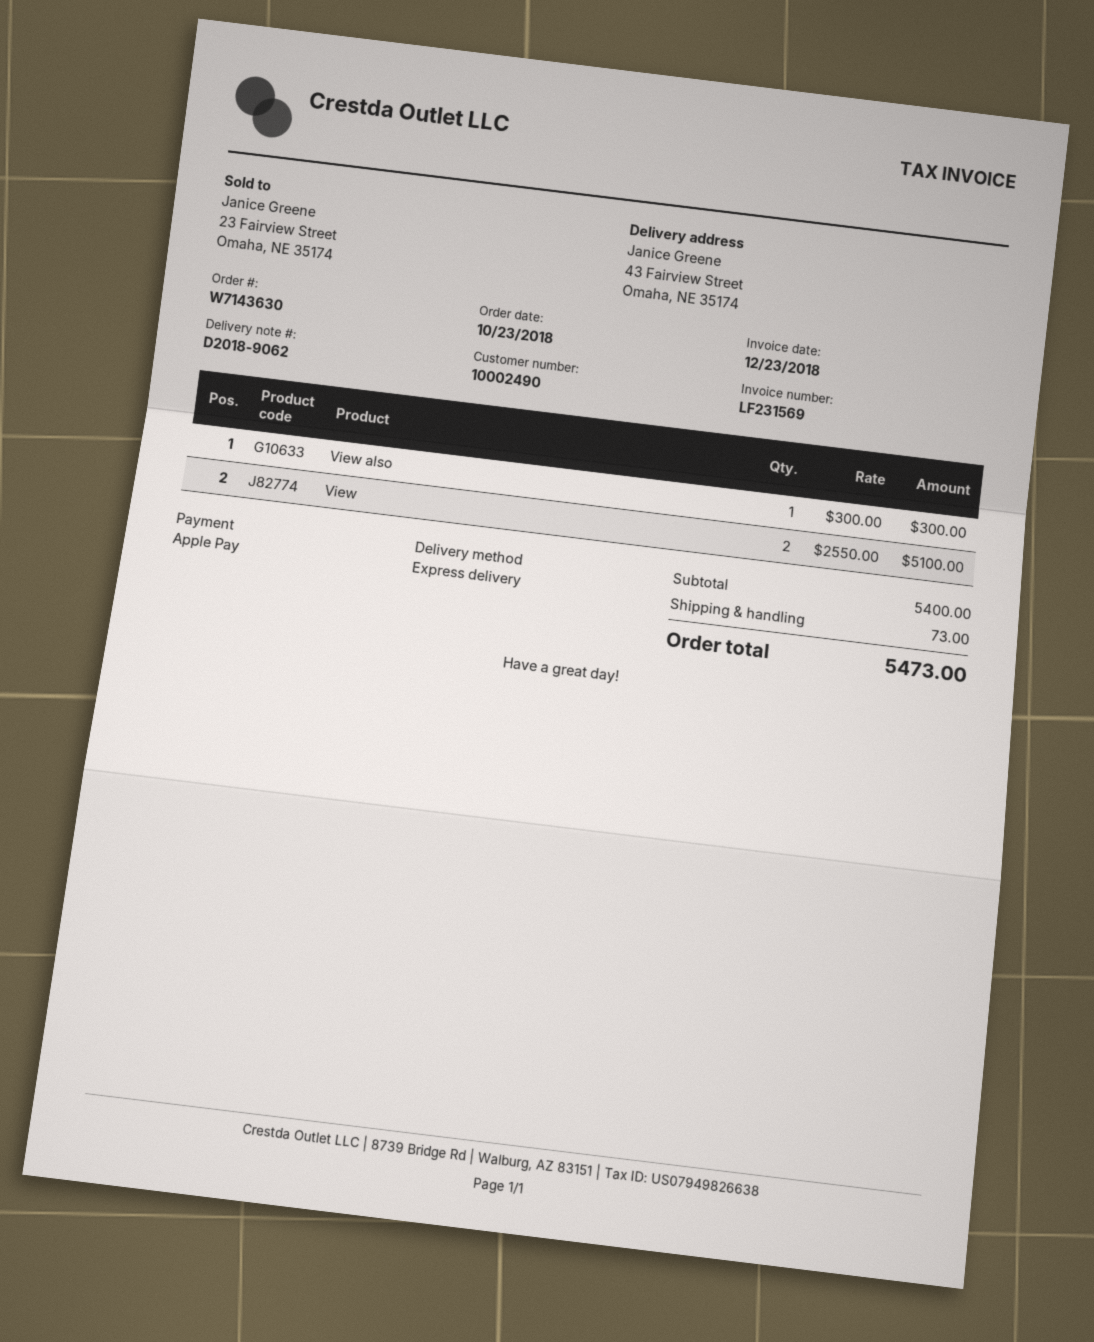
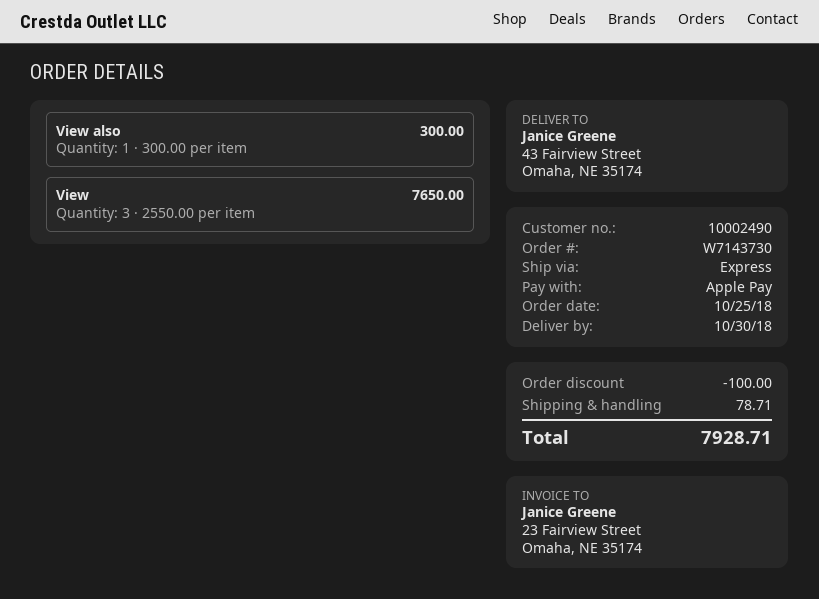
order number: W7143630 -> W7143730
order date: 2018-10-23 -> 2018-10-25
View: 2 x 2550.00 = 5100.00 -> 3 x 2550.00 = 7650.00
discount: none -> 100.00
shipping: 73.00 -> 78.71
total: 5473.00 -> 7928.71

